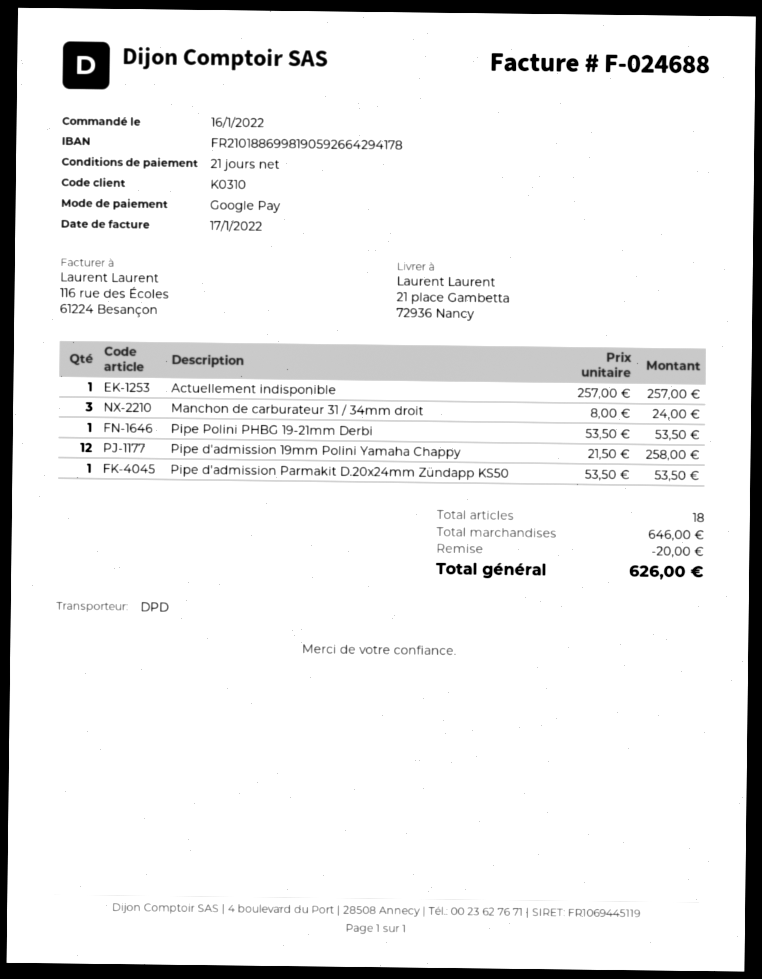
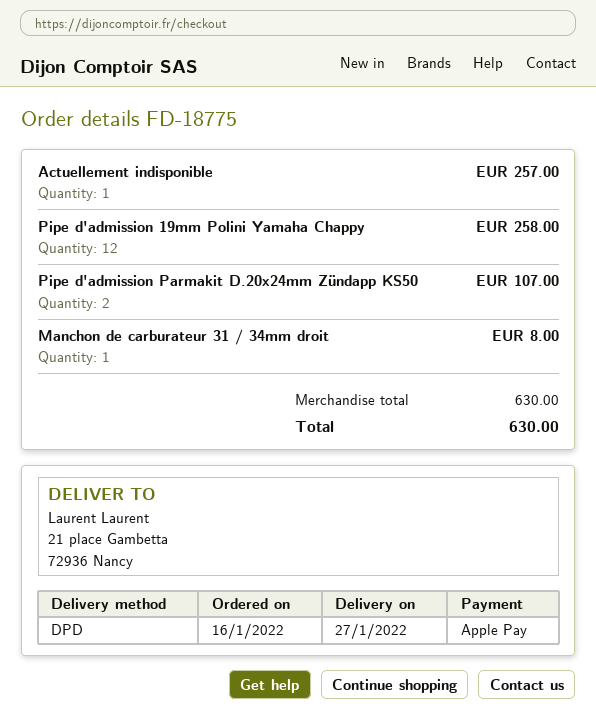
payment method: Google Pay -> Apple Pay
Manchon de carburateur 31 / 34mm droit: 3 for 24.00 -> 1 for 8.00
Pipe Polini PHBG 19-21mm Derbi: 1 for 53.50 -> none
Pipe d'admission Parmakit D.20x24mm Zündapp KS50: 1 for 53.50 -> 2 for 107.00
subtotal: 646.00 -> 630.00
discount: 20.00 -> none
total: 626.00 -> 630.00

